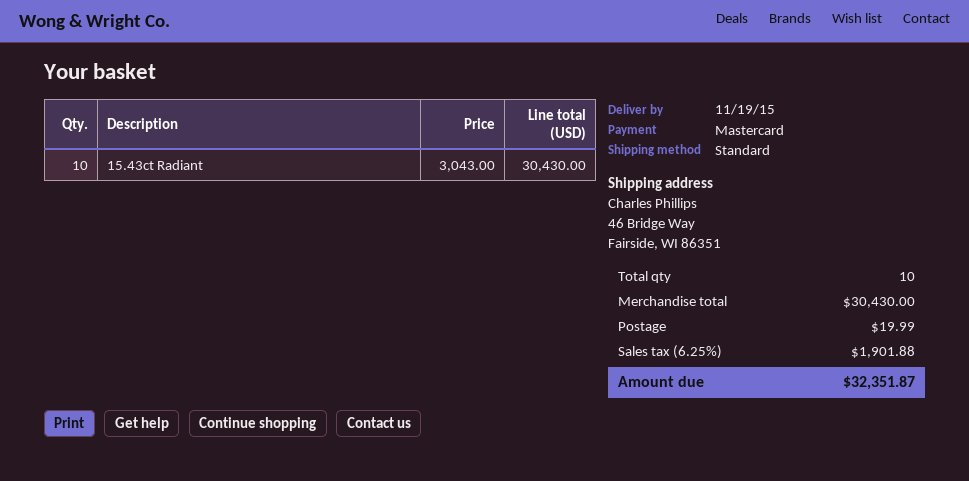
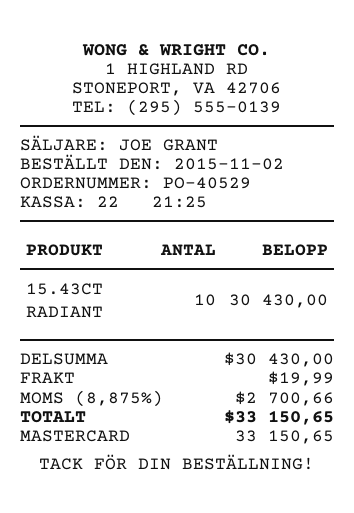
tax: 6.25% = 1901.88 -> 8.875% = 2700.66
total: 32351.87 -> 33150.65

